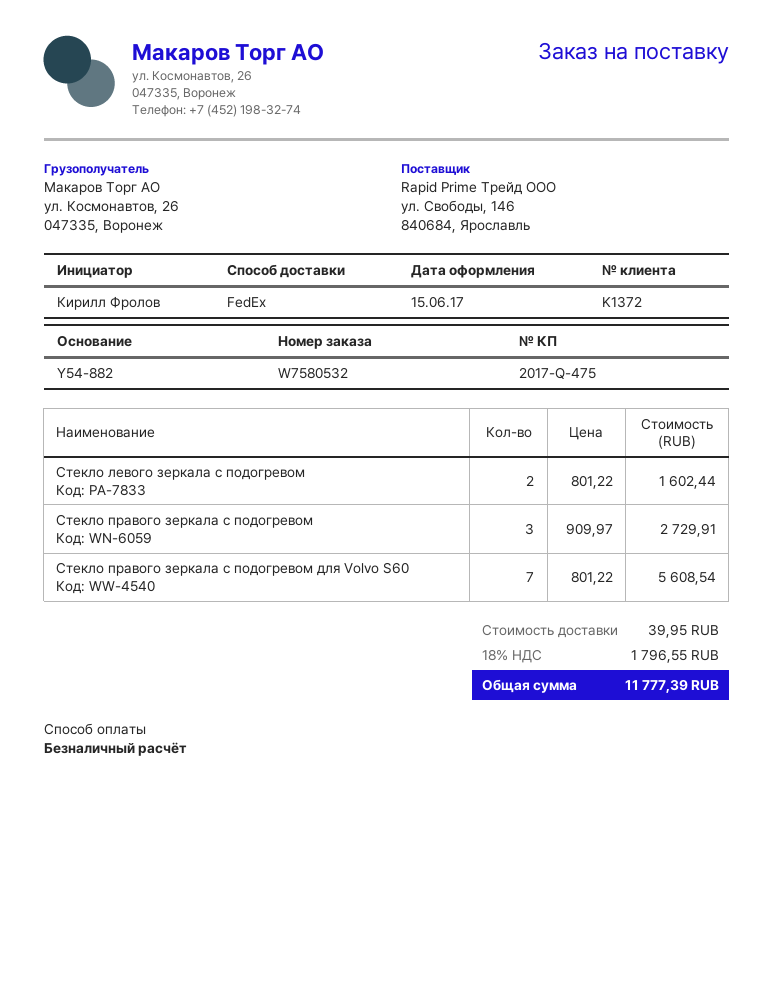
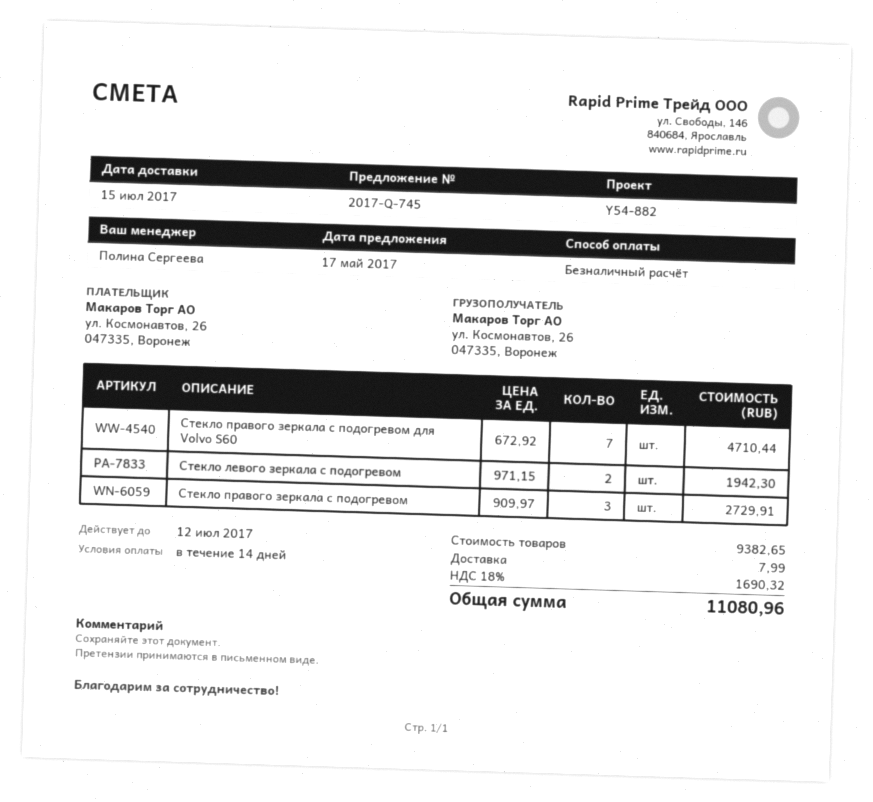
quote number: 2017-Q-475 -> 2017-Q-745
Стекло левого зеркала с подогревом: 2 x 801.22 = 1602.44 -> 2 x 971.15 = 1942.30
Стекло правого зеркала с подогревом для Volvo S60: 7 x 801.22 = 5608.54 -> 7 x 672.92 = 4710.44
shipping: 39.95 -> 7.99
tax: 18% = 1796.55 -> 18% = 1690.32
total: 11777.39 -> 11080.96

